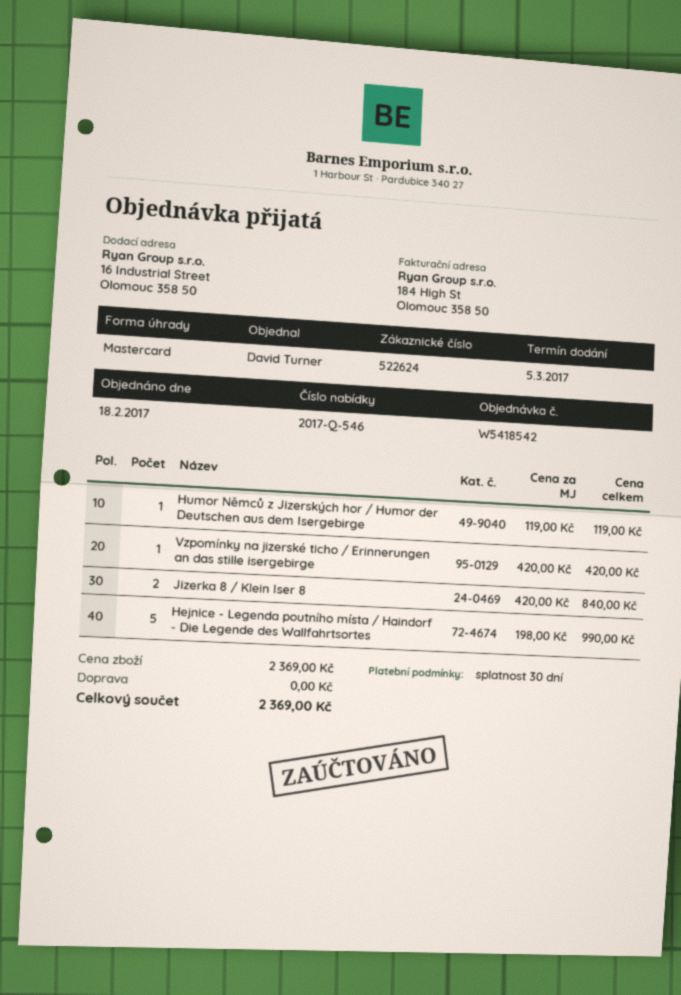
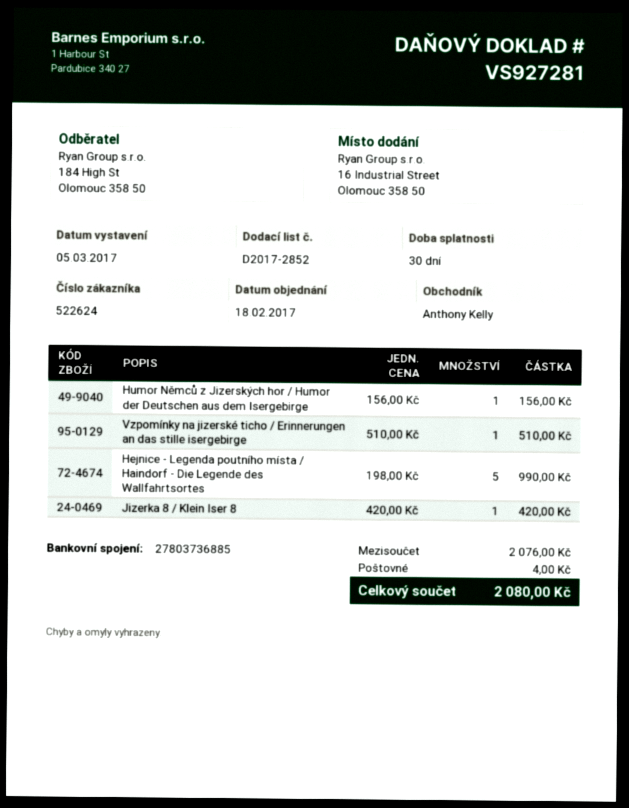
Humor Němců z Jizerských hor / Humor der Deutschen aus dem Isergebirge: 1 x 119.00 = 119.00 -> 1 x 156.00 = 156.00
Vzpomínky na jizerské ticho / Erinnerungen an das stille isergebirge: 1 x 420.00 = 420.00 -> 1 x 510.00 = 510.00
Jizerka 8 / Klein Iser 8: 2 x 420.00 = 840.00 -> 1 x 420.00 = 420.00
subtotal: 2369.00 -> 2076.00
shipping: 0.00 -> 4.00
total: 2369.00 -> 2080.00

